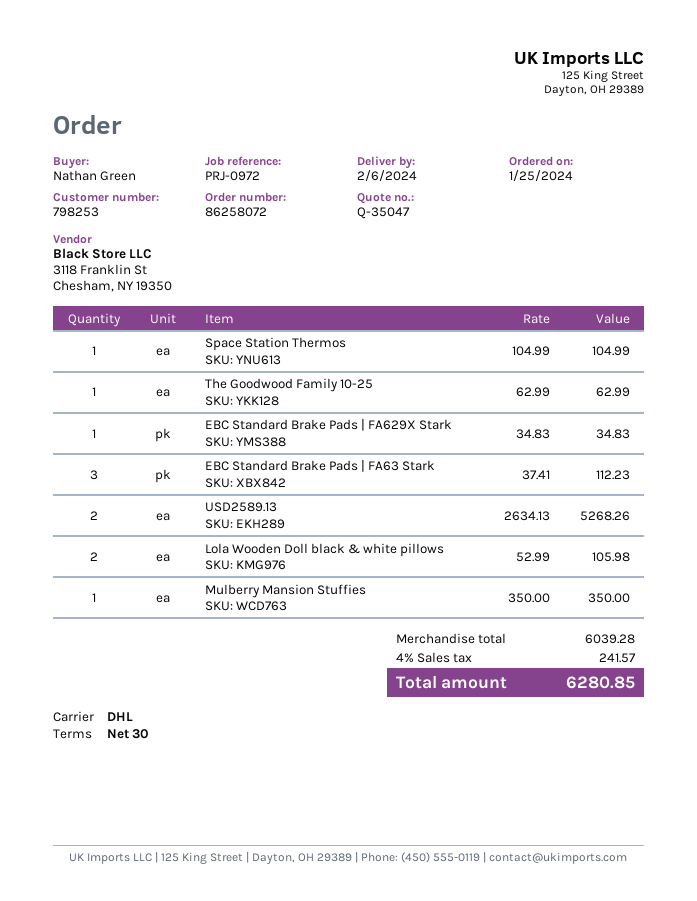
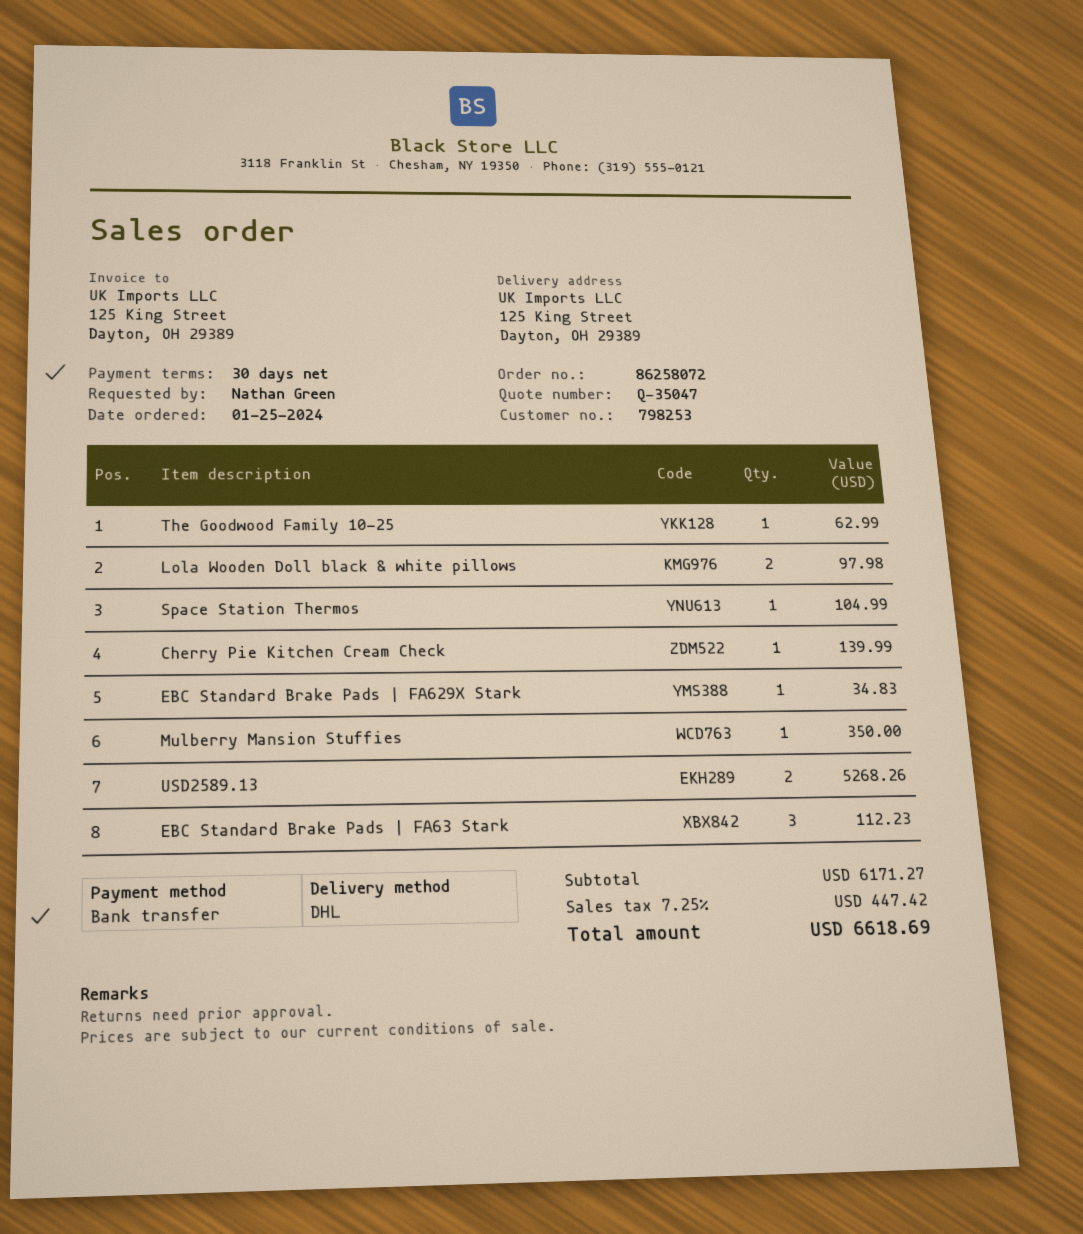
Lola Wooden Doll black & white pillows: 2 for 105.98 -> 2 for 97.98
Cherry Pie Kitchen Cream Check: none -> 1 for 139.99
subtotal: 6039.28 -> 6171.27
tax: 4% = 241.57 -> 7.25% = 447.42
total: 6280.85 -> 6618.69

